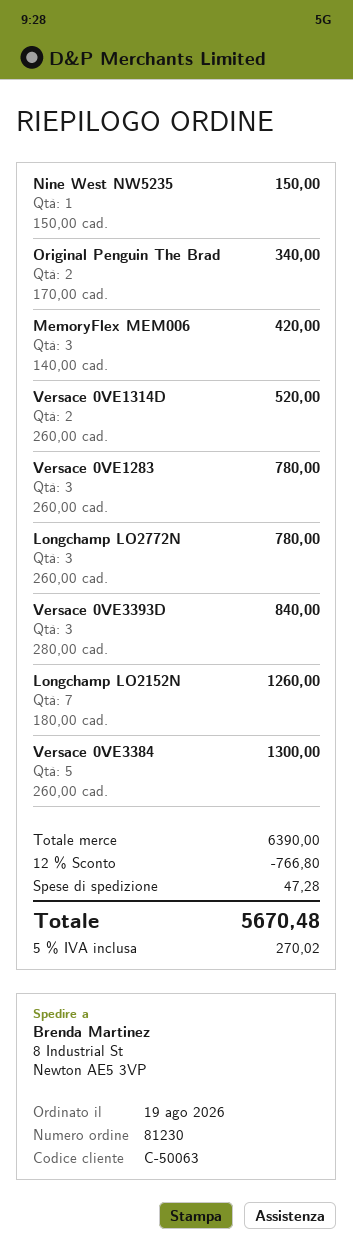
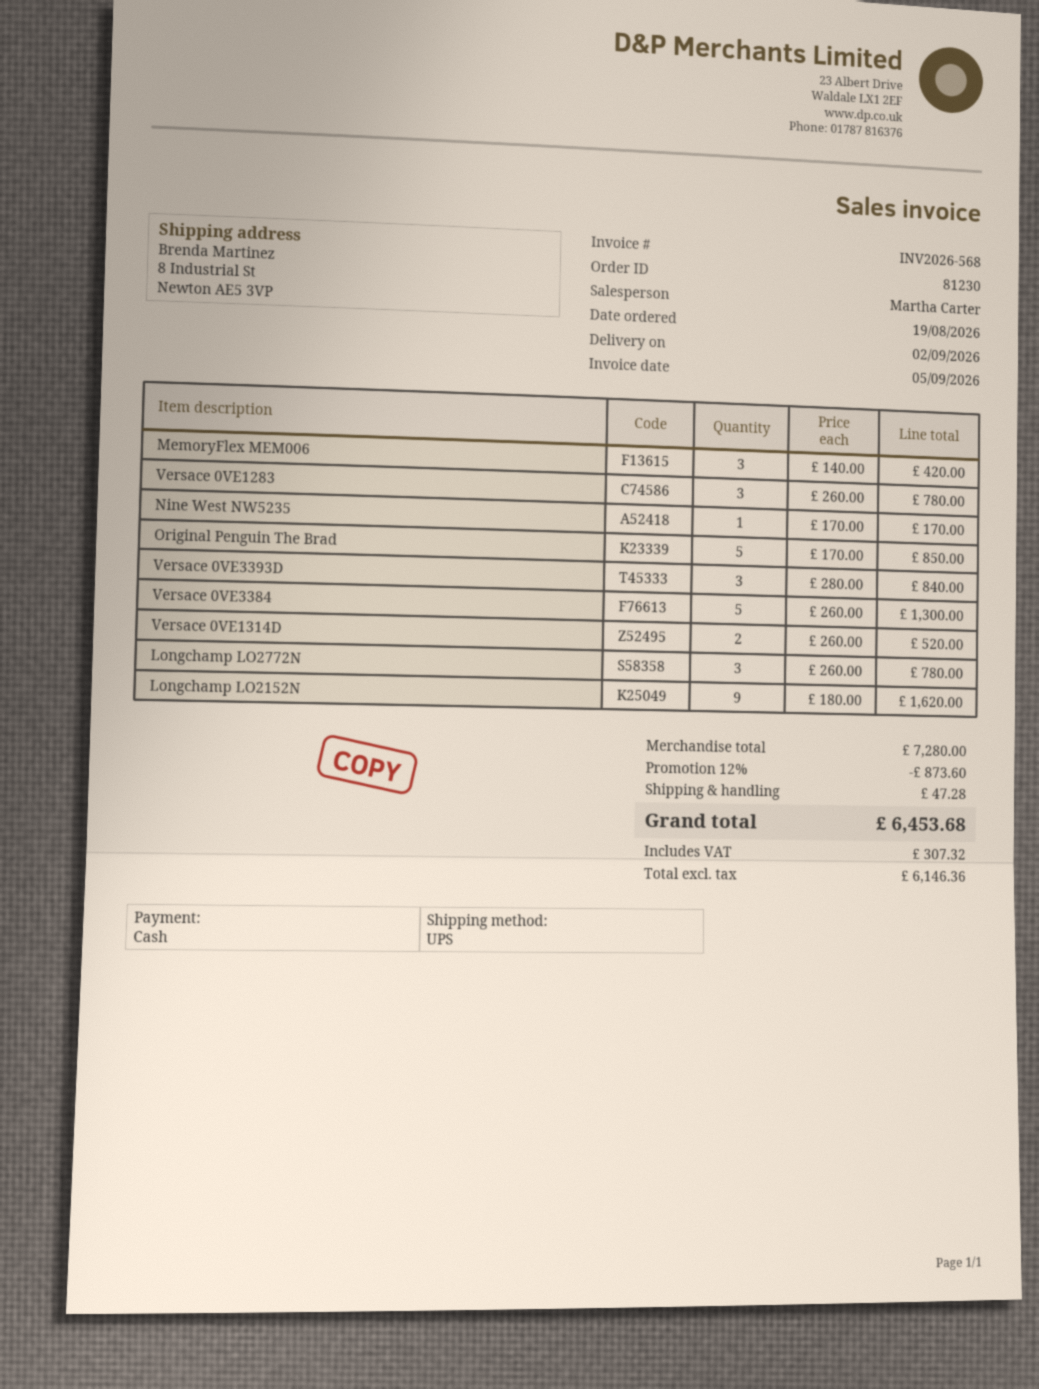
Nine West NW5235: 1 x 150.00 = 150.00 -> 1 x 170.00 = 170.00
Original Penguin The Brad: 2 x 170.00 = 340.00 -> 5 x 170.00 = 850.00
Longchamp LO2152N: 7 x 180.00 = 1260.00 -> 9 x 180.00 = 1620.00
subtotal: 6390.00 -> 7280.00
discount: 12% = 766.80 -> 12% = 873.60
tax: 270.02 -> 307.32
total: 5670.48 -> 6453.68

